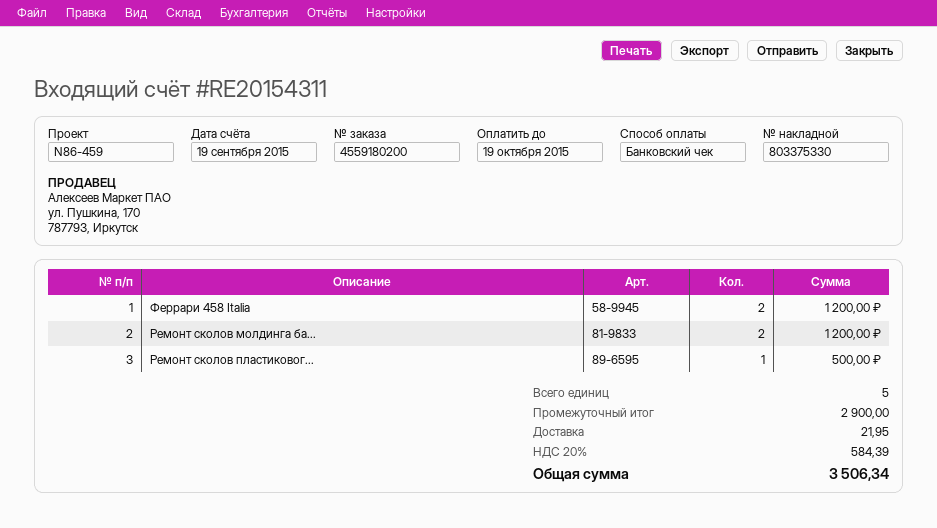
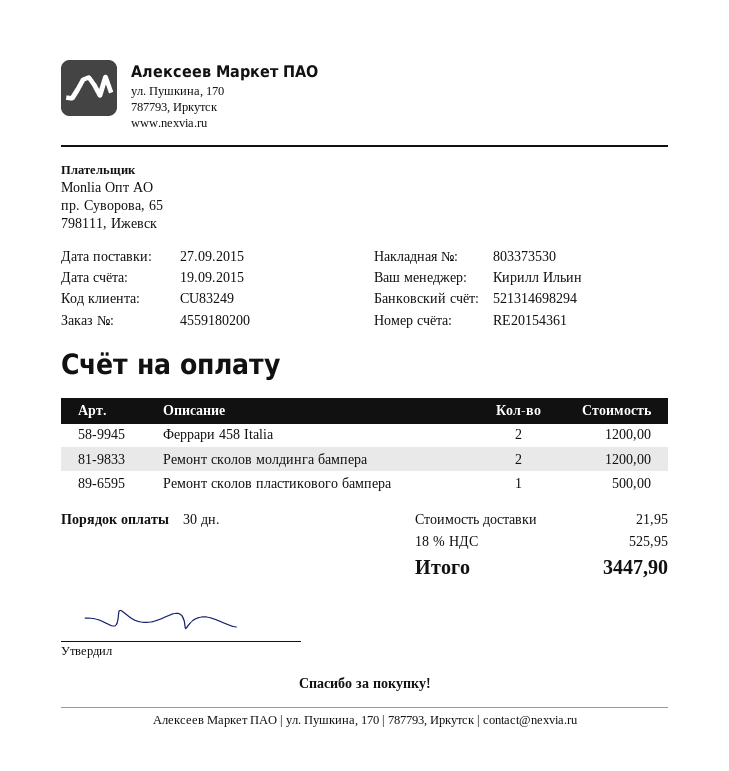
delivery note number: 803375330 -> 803373530
invoice number: RE20154311 -> RE20154361
tax: 20% = 584.39 -> 18% = 525.95
total: 3506.34 -> 3447.90

